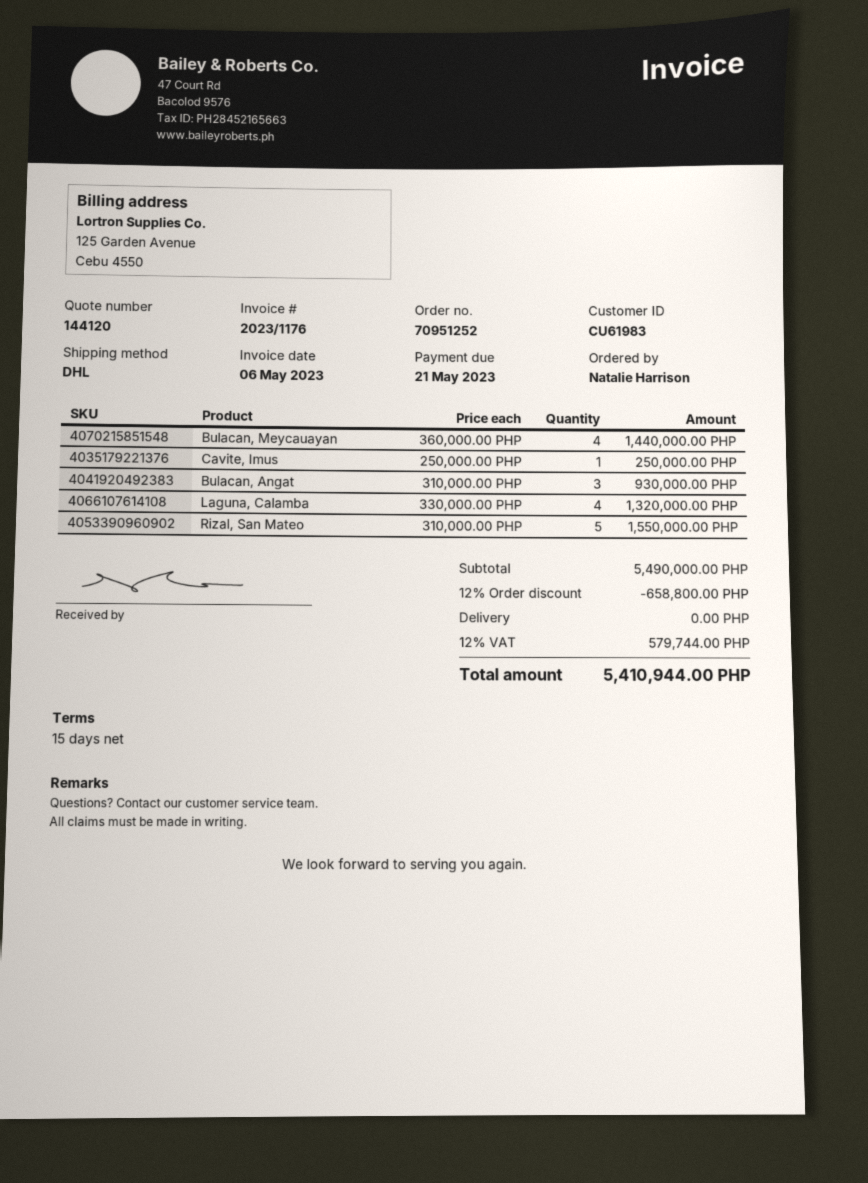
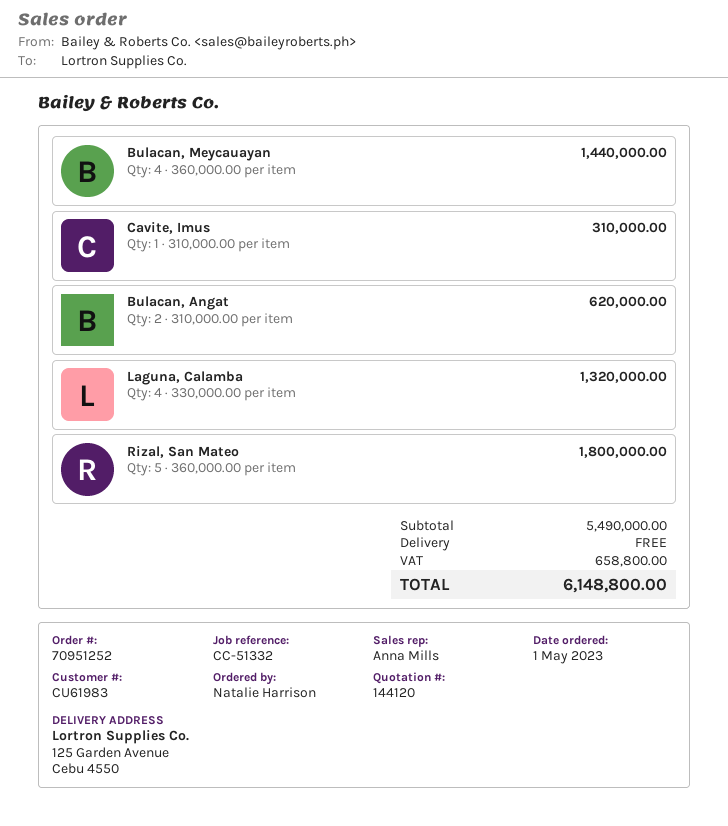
Cavite, Imus: 1 x 250000.00 = 250000.00 -> 1 x 310000.00 = 310000.00
Bulacan, Angat: 3 x 310000.00 = 930000.00 -> 2 x 310000.00 = 620000.00
Rizal, San Mateo: 5 x 310000.00 = 1550000.00 -> 5 x 360000.00 = 1800000.00
discount: 12% = 658800.00 -> none
tax: 579744.00 -> 658800.00
total: 5410944.00 -> 6148800.00

